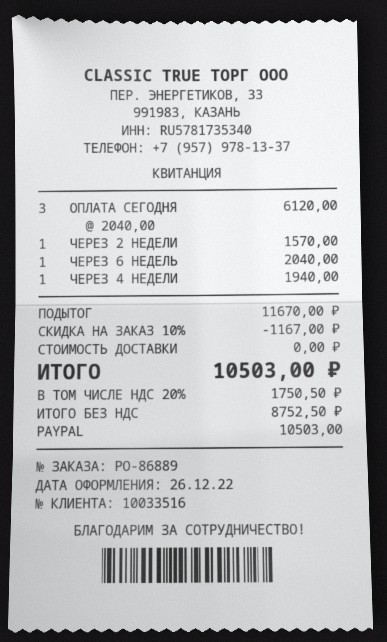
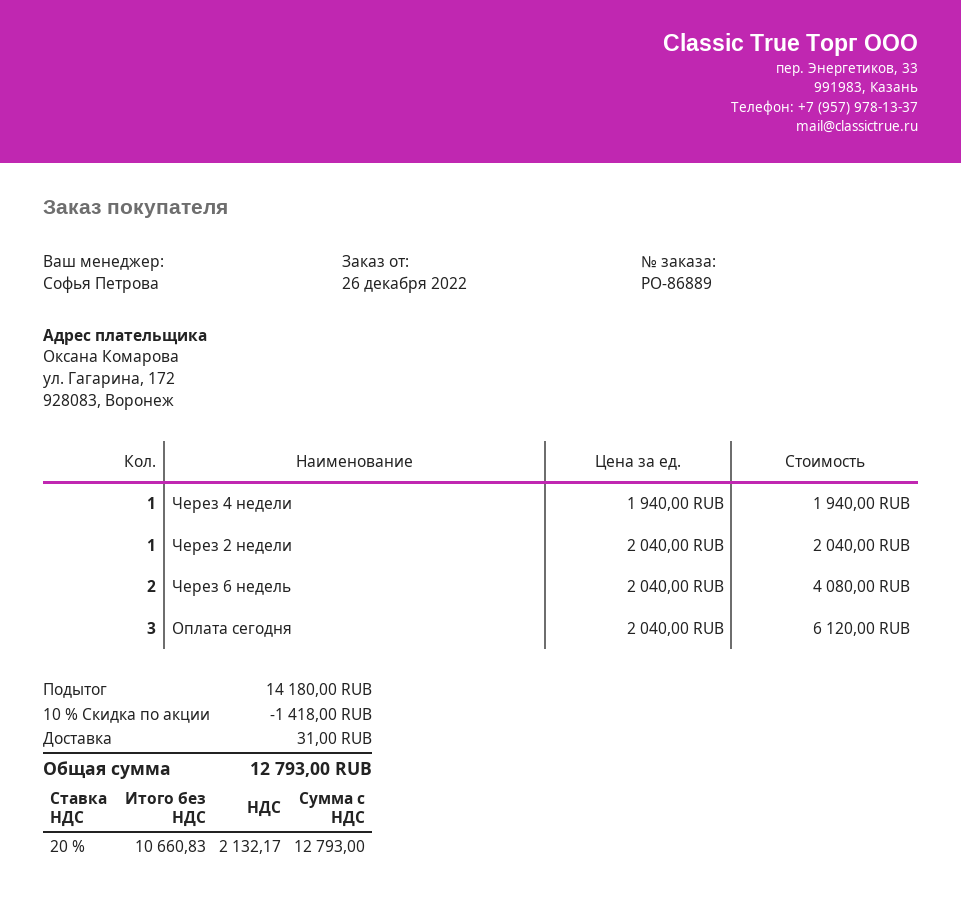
ЧЕРЕЗ 2 НЕДЕЛИ: 1 x 1570.00 = 1570.00 -> 1 x 2040.00 = 2040.00
ЧЕРЕЗ 6 НЕДЕЛЬ: 1 x 2040.00 = 2040.00 -> 2 x 2040.00 = 4080.00
subtotal: 11670.00 -> 14180.00
discount: 10% = 1167.00 -> 10% = 1418.00
shipping: 0.00 -> 31.00
net: 8752.50 -> 10660.83
tax: 20% = 1750.50 -> 20% = 2132.17
total: 10503.00 -> 12793.00

